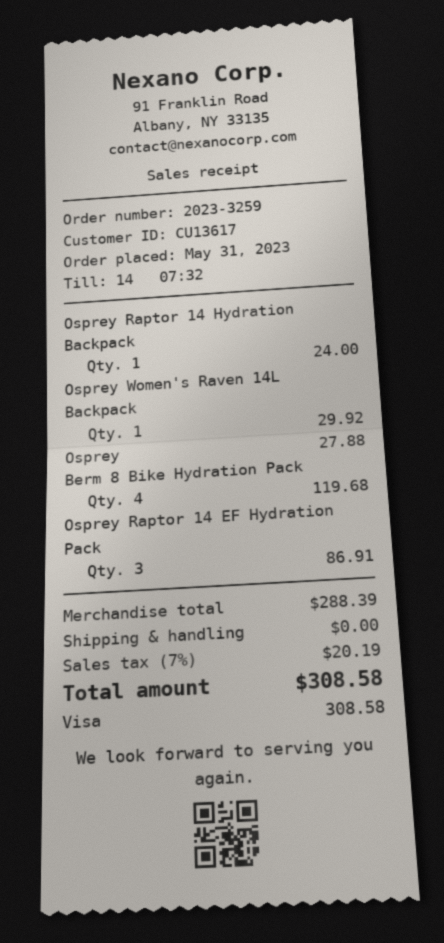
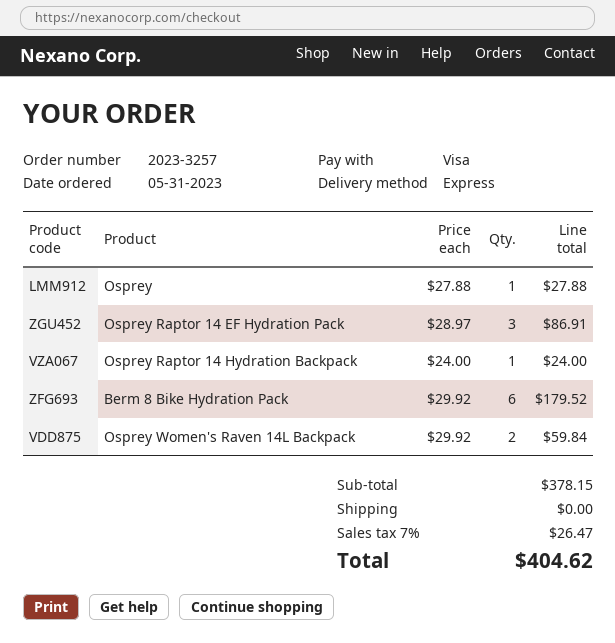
order number: 2023-3259 -> 2023-3257
Osprey Women's Raven 14L Backpack: 1 for 29.92 -> 2 for 59.84
Berm 8 Bike Hydration Pack: 4 for 119.68 -> 6 for 179.52
subtotal: 288.39 -> 378.15
tax: 7% = 20.19 -> 7% = 26.47
total: 308.58 -> 404.62

